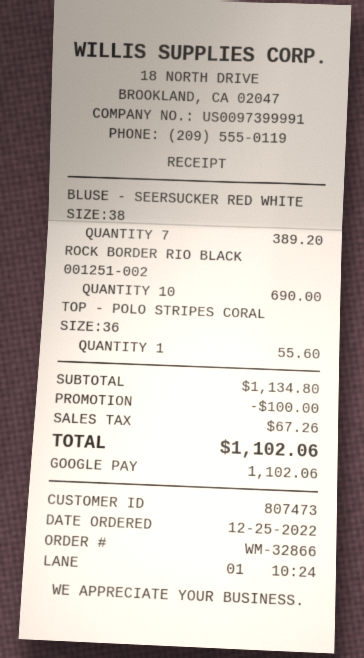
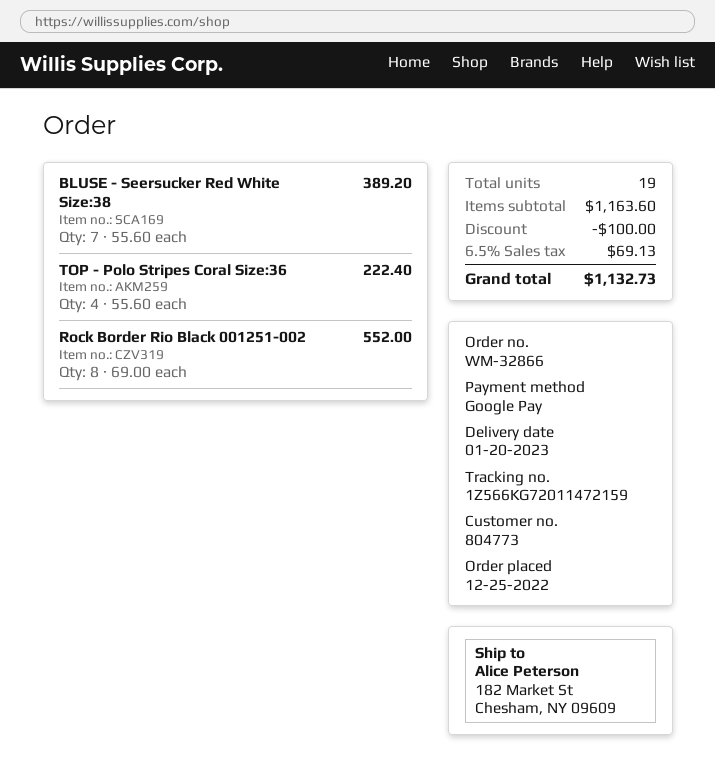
customer number: 807473 -> 804773
ROCK BORDER RIO BLACK 001251-002: 10 for 690.00 -> 8 for 552.00
TOP - POLO STRIPES CORAL SIZE:36: 1 for 55.60 -> 4 for 222.40
subtotal: 1134.80 -> 1163.60
tax: 67.26 -> 69.13
total: 1102.06 -> 1132.73

